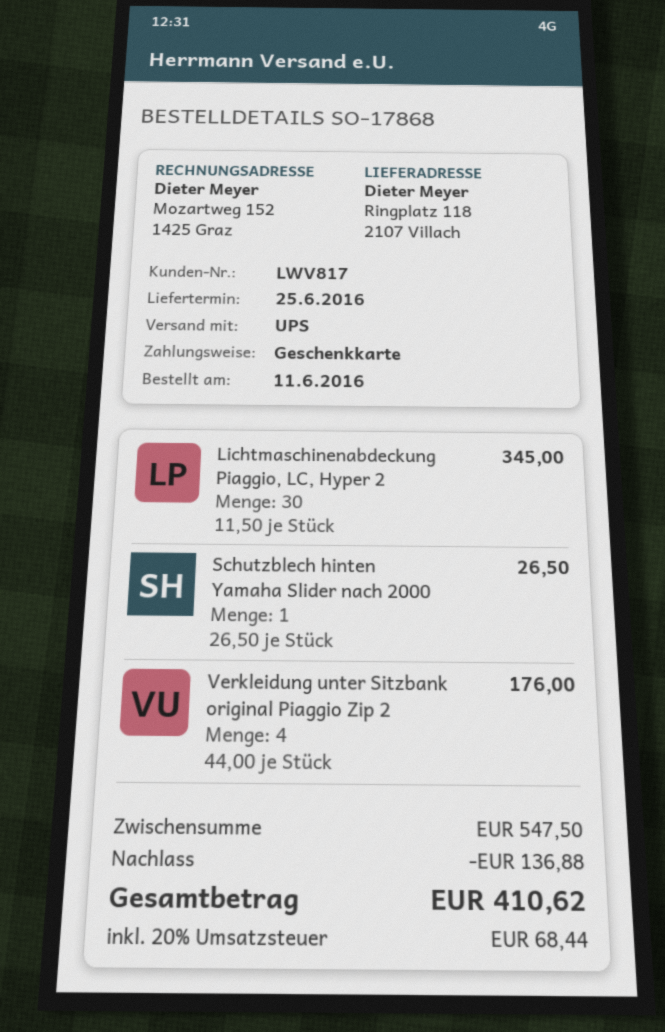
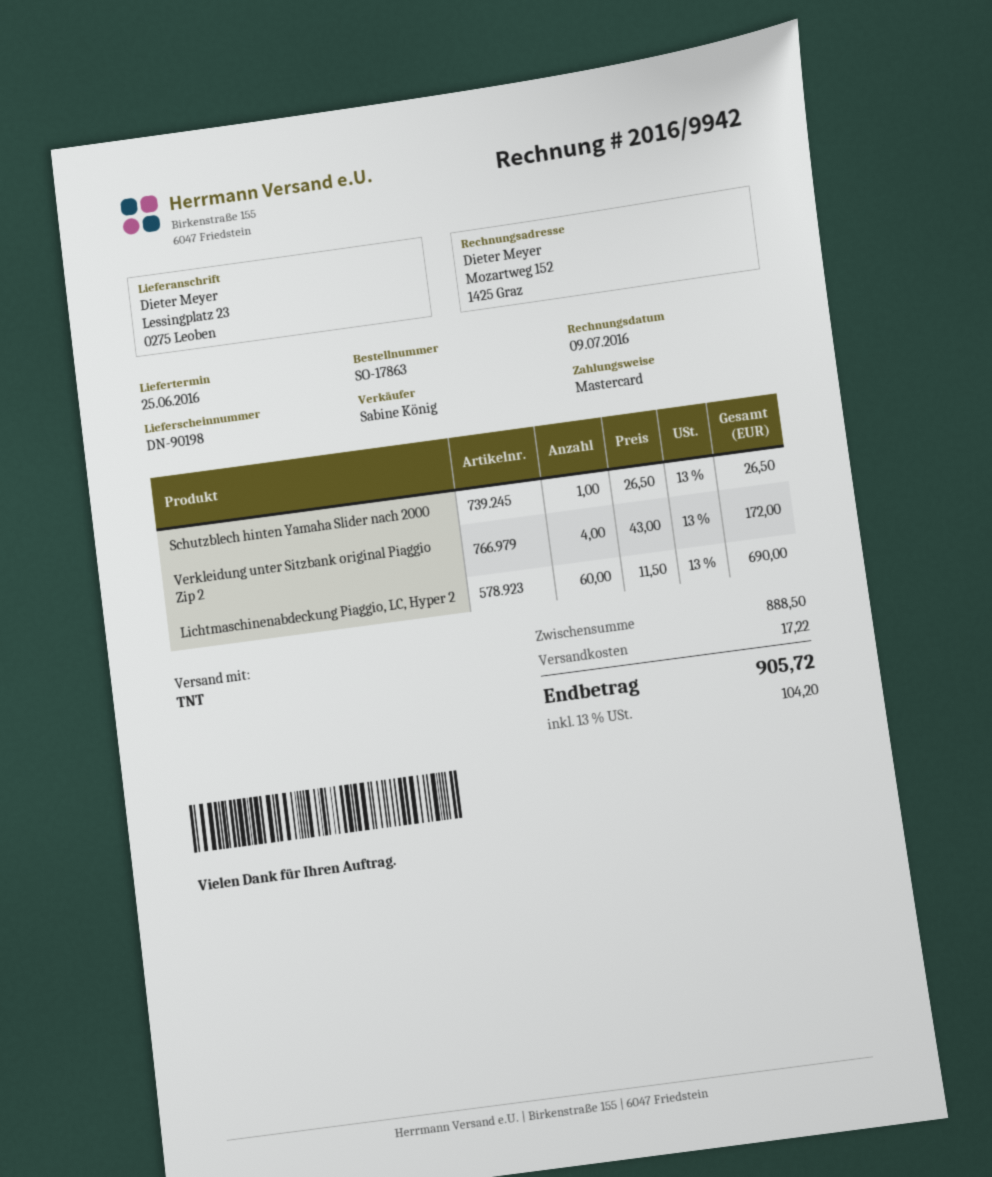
order number: SO-17868 -> SO-17863
payment method: gift card -> Mastercard
shipping method: UPS -> TNT
ship to: Ringplatz 118, 2107 Villach -> Lessingplatz 23, 0275 Leoben
Lichtmaschinenabdeckung Piaggio, LC, Hyper 2: 30 x 11.50 = 345.00 -> 60 x 11.50 = 690.00
Verkleidung unter Sitzbank original Piaggio Zip 2: 4 x 44.00 = 176.00 -> 4 x 43.00 = 172.00
subtotal: 547.50 -> 888.50
discount: 136.88 -> none
shipping: none -> 17.22
tax: 20% = 68.44 -> 13% = 104.20
total: 410.62 -> 905.72

